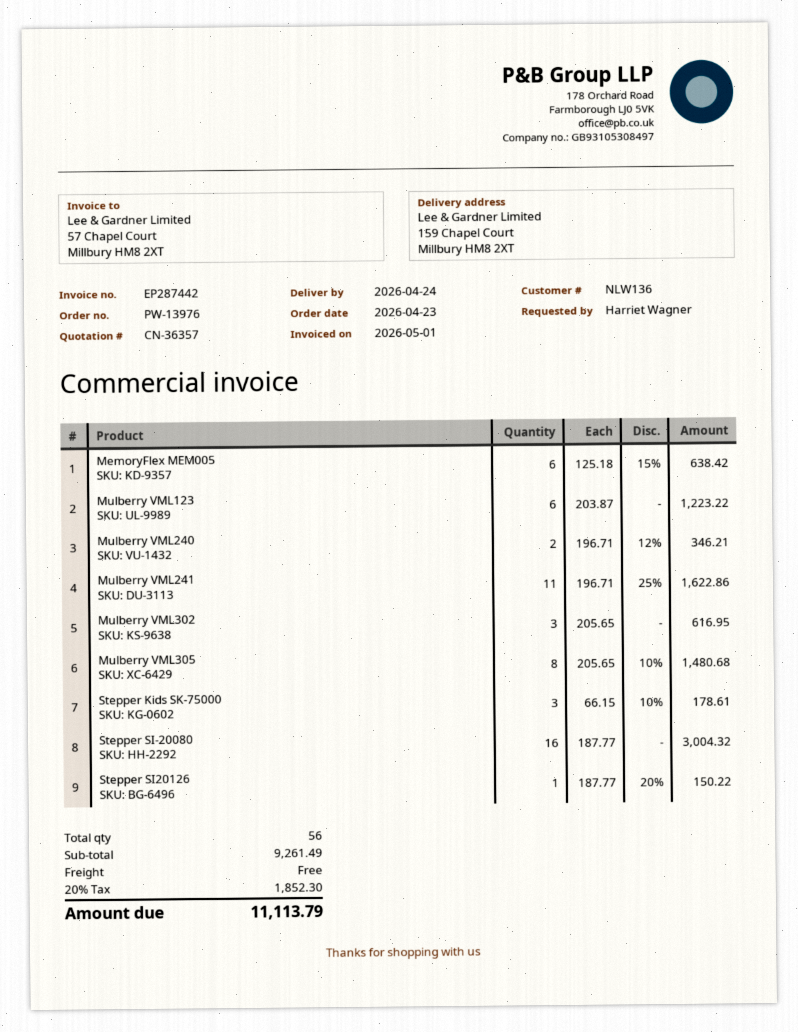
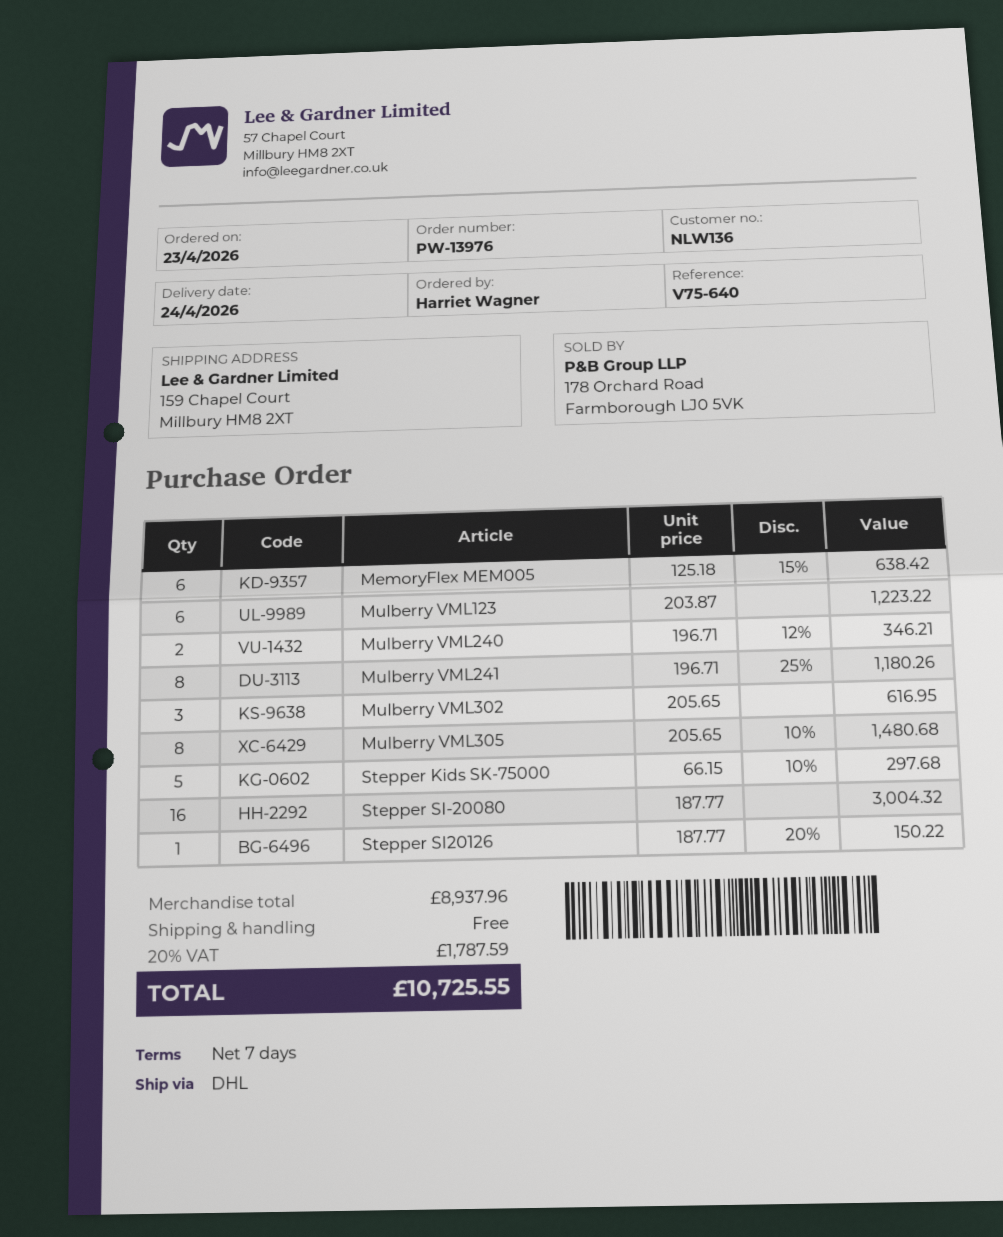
Mulberry VML241: 11 x 196.71 - 25% = 1622.86 -> 8 x 196.71 - 25% = 1180.26
Stepper Kids SK-75000: 3 x 66.15 - 10% = 178.61 -> 5 x 66.15 - 10% = 297.68
subtotal: 9261.49 -> 8937.96
tax: 20% = 1852.30 -> 20% = 1787.59
total: 11113.79 -> 10725.55

